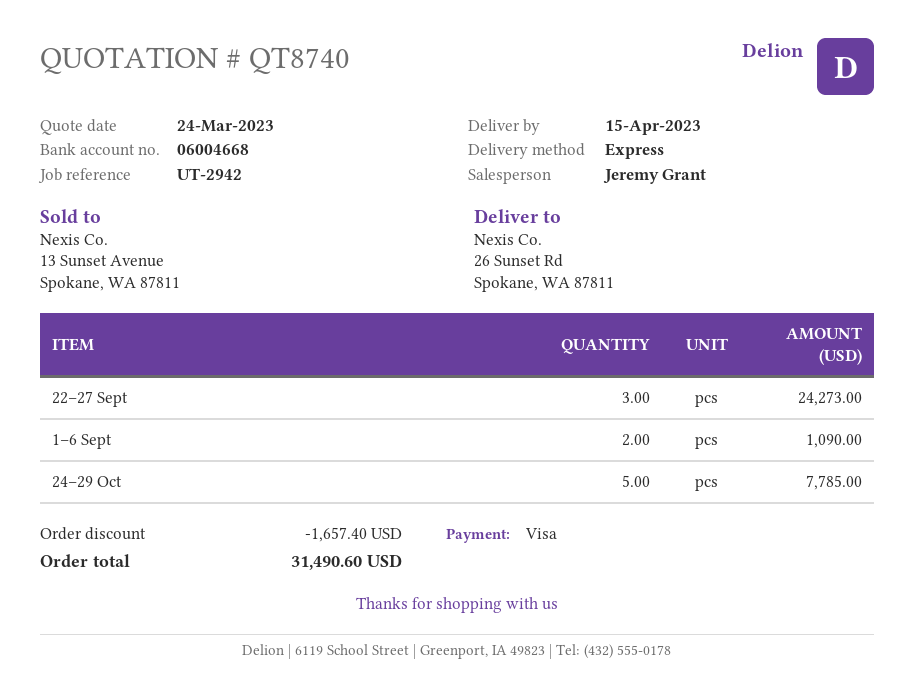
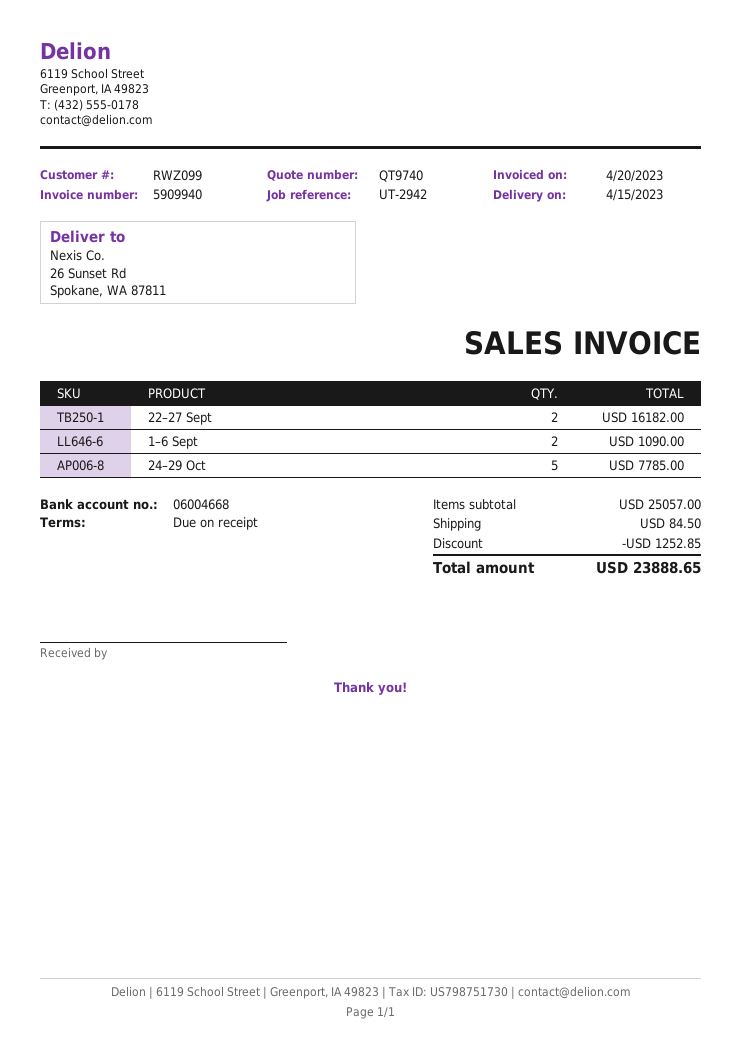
quote number: QT8740 -> QT9740
22–27 Sept: 3 for 24273.00 -> 2 for 16182.00
discount: 1657.40 -> 1252.85
shipping: none -> 84.50
total: 31490.60 -> 23888.65

